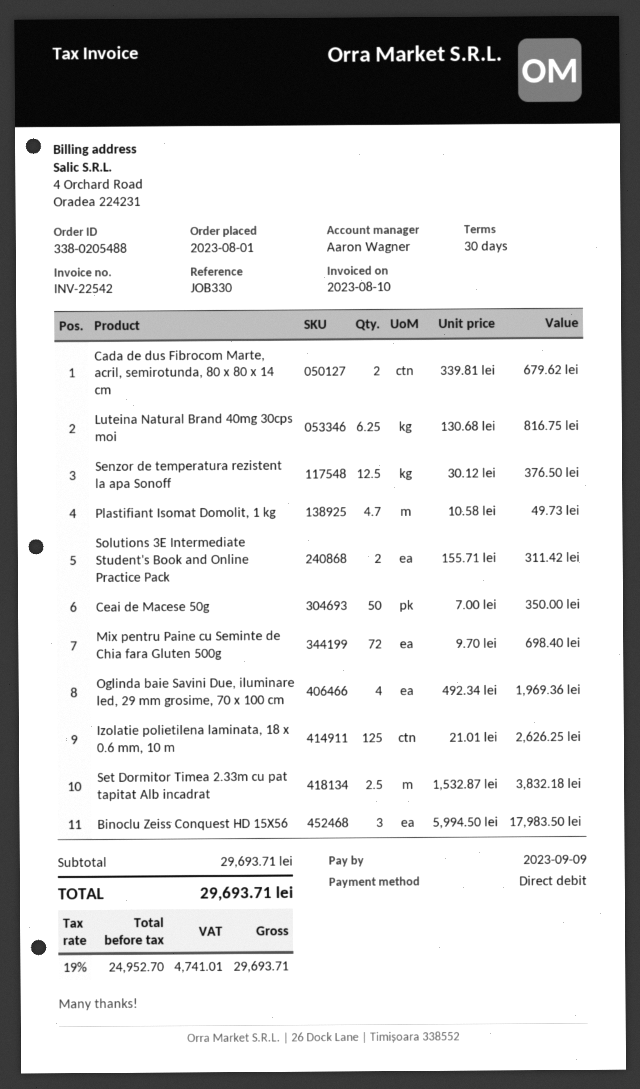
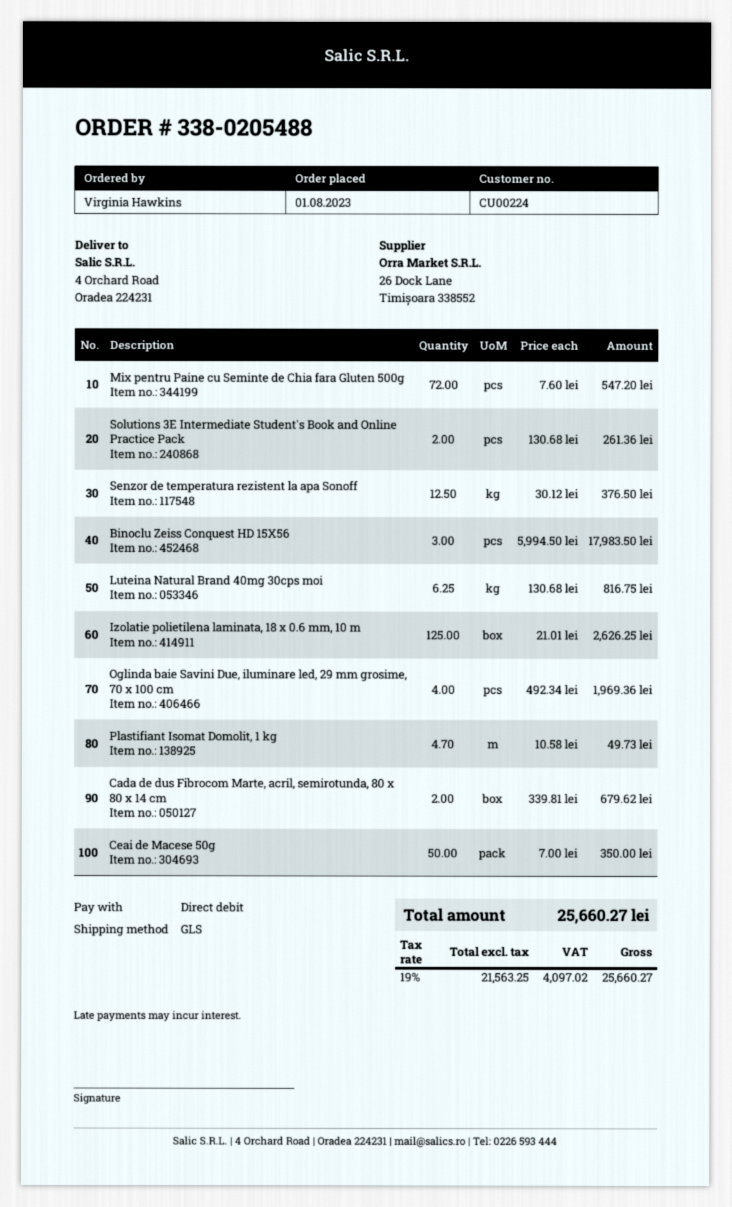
Solutions 3E Intermediate Student's Book and Online Practice Pack: 2 x 155.71 = 311.42 -> 2 x 130.68 = 261.36
Mix pentru Paine cu Seminte de Chia fara Gluten 500g: 72 x 9.70 = 698.40 -> 72 x 7.60 = 547.20
Set Dormitor Timea 2.33m cu pat tapitat Alb incadrat: 2.5 x 1532.87 = 3832.18 -> none
net: 24952.70 -> 21563.25
tax: 19% = 4741.01 -> 19% = 4097.02
total: 29693.71 -> 25660.27

